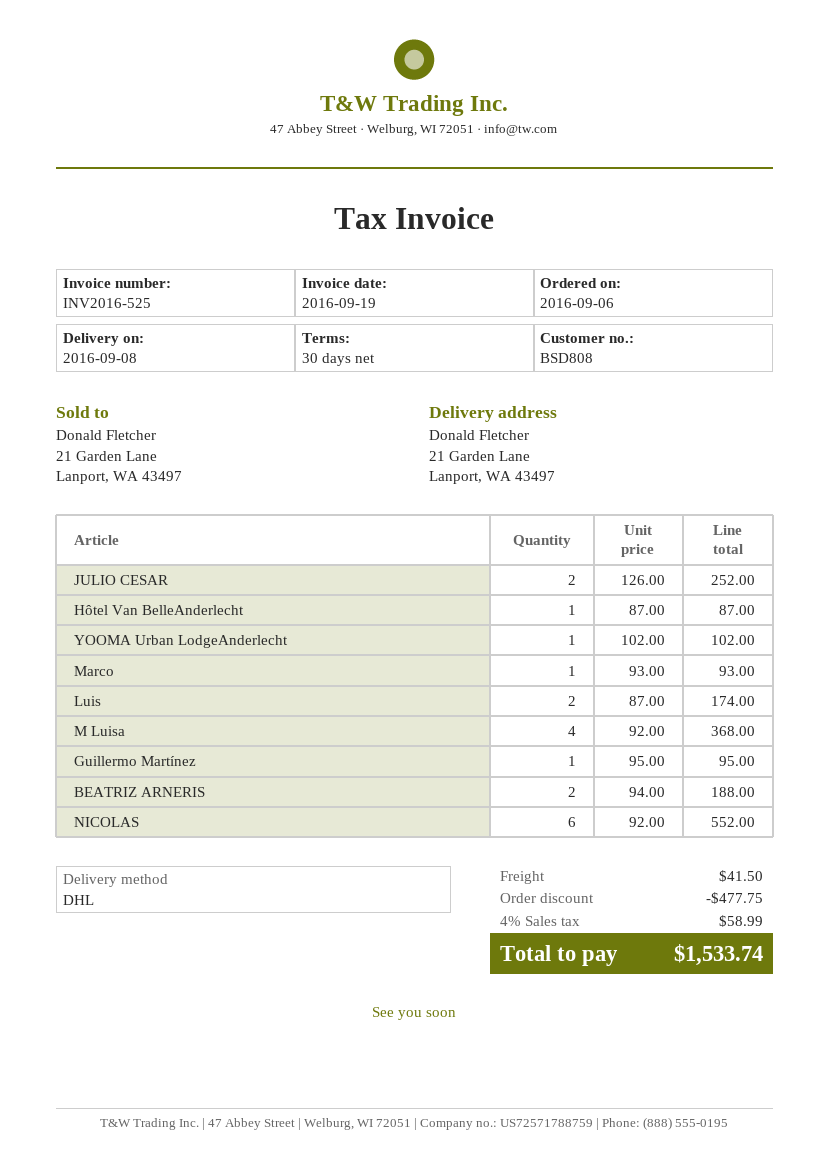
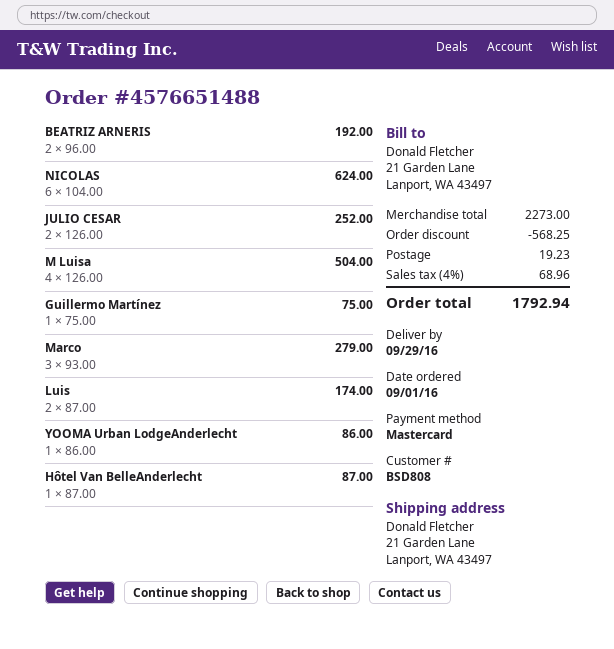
order date: 2016-09-06 -> 2016-09-01
delivery date: 2016-09-08 -> 2016-09-29
YOOMA Urban LodgeAnderlecht: 1 x 102.00 = 102.00 -> 1 x 86.00 = 86.00
Marco: 1 x 93.00 = 93.00 -> 3 x 93.00 = 279.00
M Luisa: 4 x 92.00 = 368.00 -> 4 x 126.00 = 504.00
Guillermo Martínez: 1 x 95.00 = 95.00 -> 1 x 75.00 = 75.00
BEATRIZ ARNERIS: 2 x 94.00 = 188.00 -> 2 x 96.00 = 192.00
NICOLAS: 6 x 92.00 = 552.00 -> 6 x 104.00 = 624.00
discount: 477.75 -> 568.25
shipping: 41.50 -> 19.23
tax: 4% = 58.99 -> 4% = 68.96
total: 1533.74 -> 1792.94

